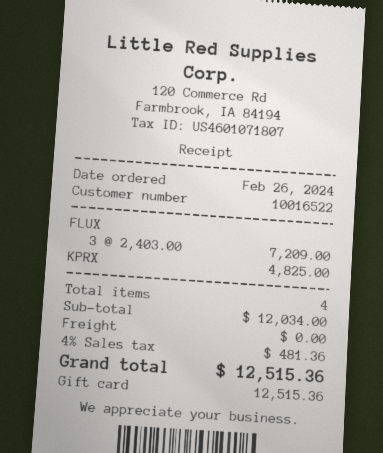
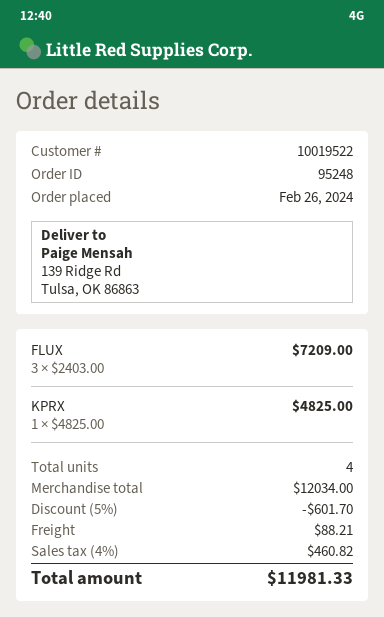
customer number: 10016522 -> 10019522
discount: none -> 5% = 601.70
shipping: 0.00 -> 88.21
tax: 4% = 481.36 -> 4% = 460.82
total: 12515.36 -> 11981.33

